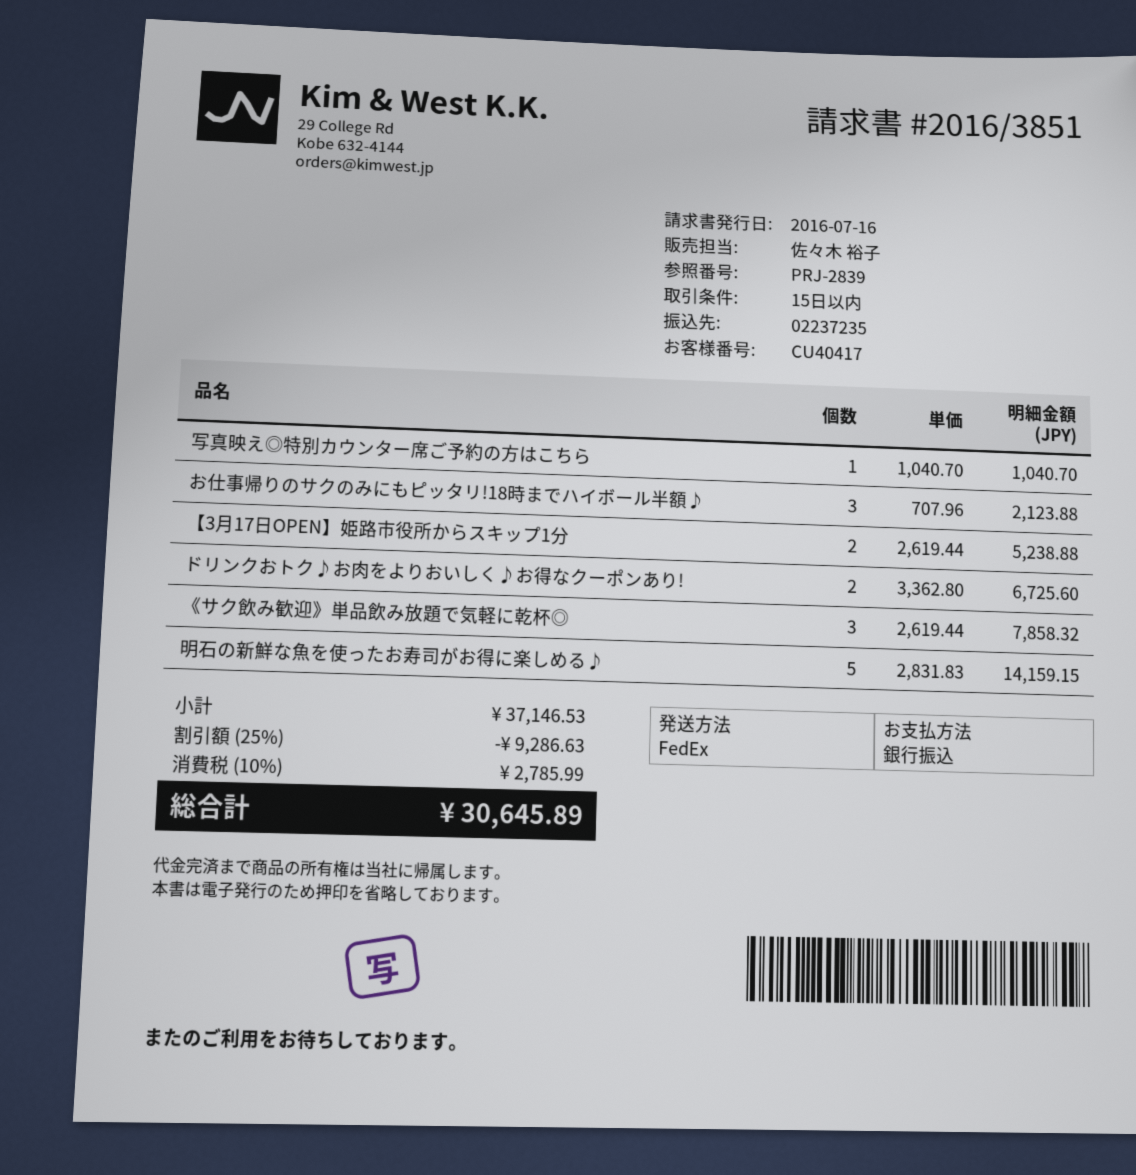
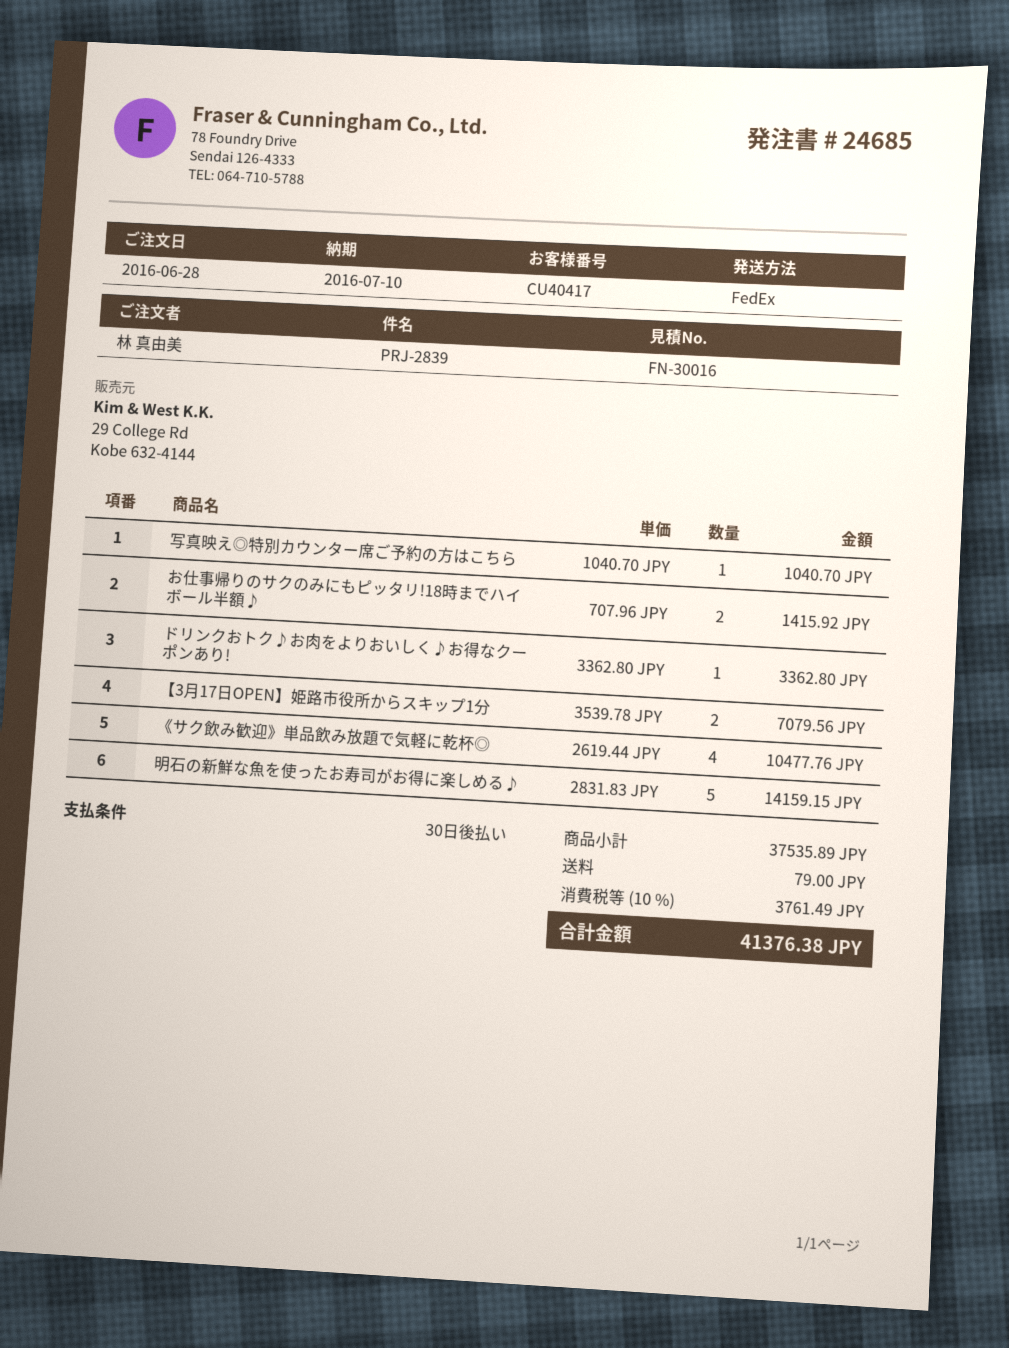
payment terms: 15 days -> 30 days
お仕事帰りのサクのみにもピッタリ!18時までハイボール半額♪: 3 x 707.96 = 2123.88 -> 2 x 707.96 = 1415.92
【3月17日OPEN】姫路市役所からスキップ1分: 2 x 2619.44 = 5238.88 -> 2 x 3539.78 = 7079.56
ドリンクおトク♪お肉をよりおいしく♪お得なクーポンあり!: 2 x 3362.80 = 6725.60 -> 1 x 3362.80 = 3362.80
《サク飲み歓迎》単品飲み放題で気軽に乾杯◎: 3 x 2619.44 = 7858.32 -> 4 x 2619.44 = 10477.76
subtotal: 37146.53 -> 37535.89
discount: 25% = 9286.63 -> none
shipping: none -> 79.00
tax: 10% = 2785.99 -> 10% = 3761.49
total: 30645.89 -> 41376.38

